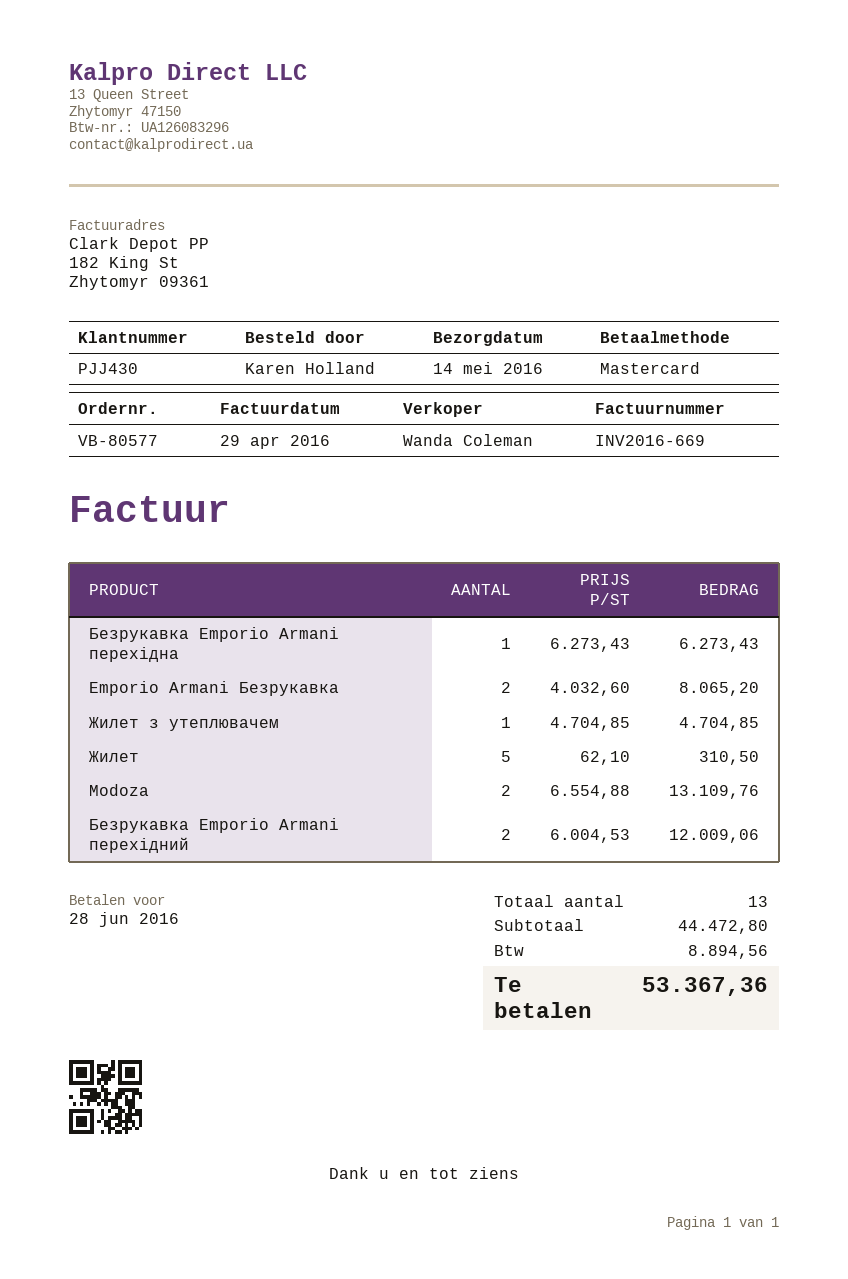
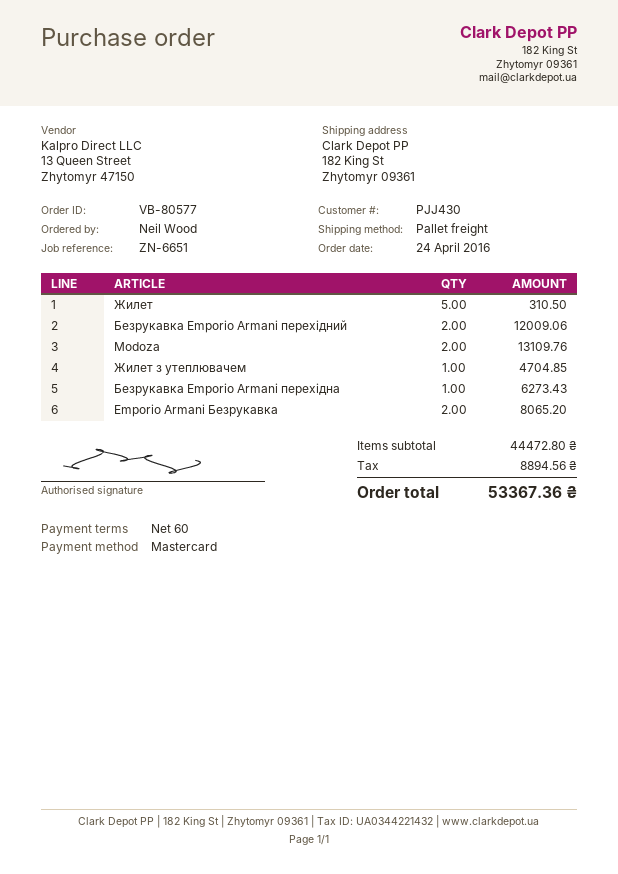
ordered by: Karen Holland -> Neil Wood

